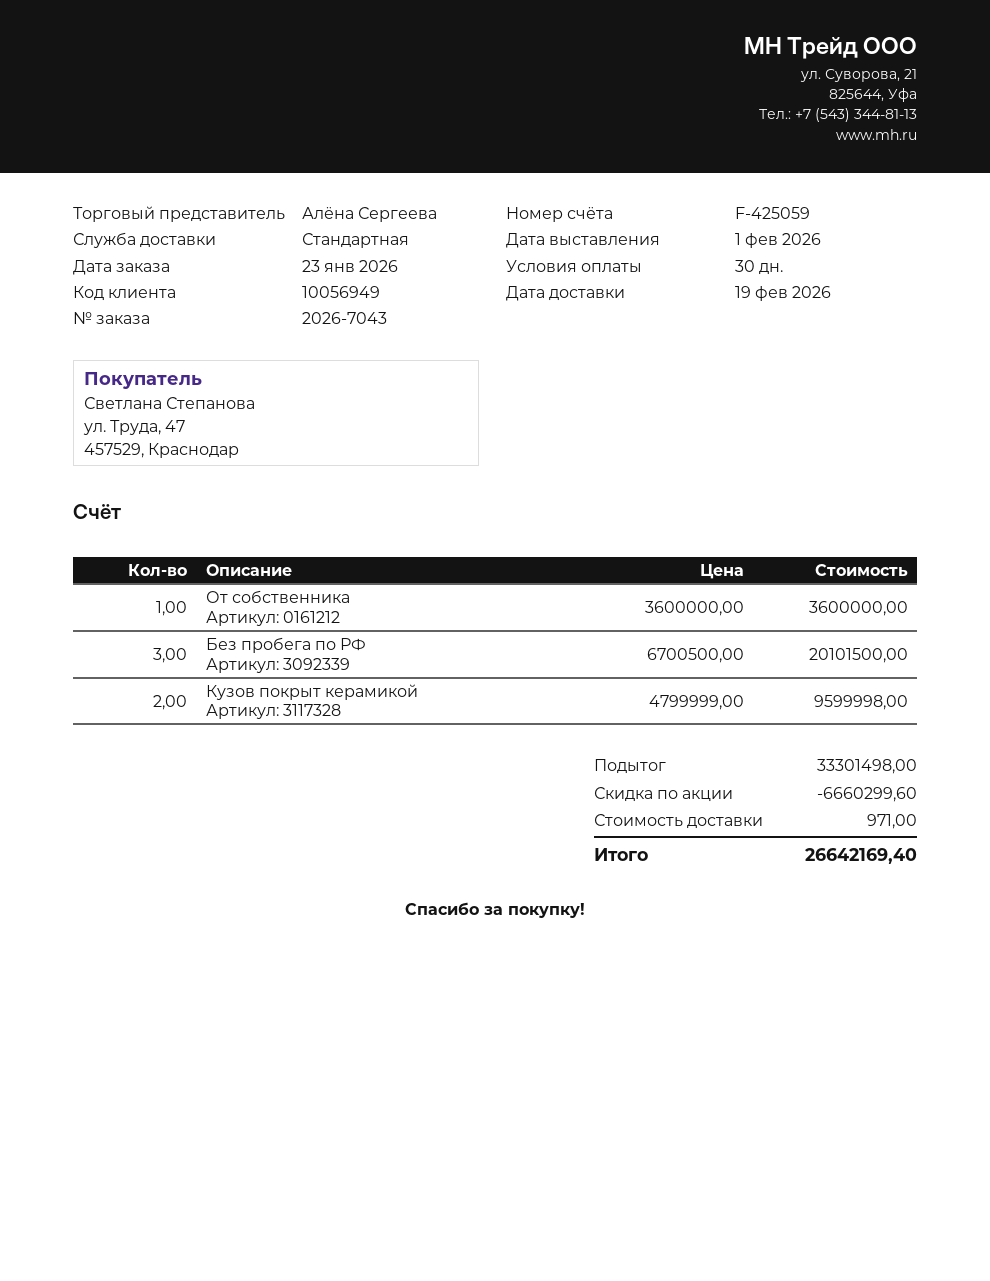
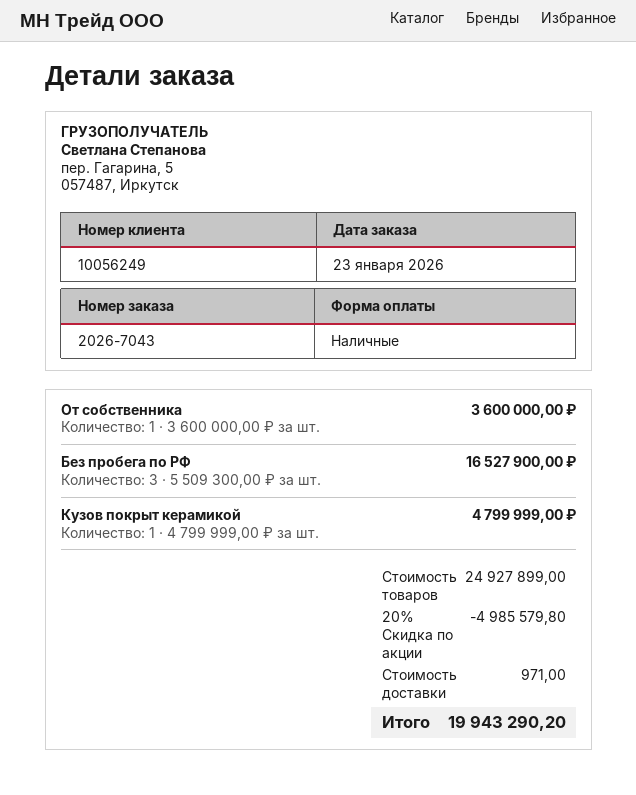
customer number: 10056949 -> 10056249
Без пробега по РФ: 3 x 6700500.00 = 20101500.00 -> 3 x 5509300.00 = 16527900.00
Кузов покрыт керамикой: 2 x 4799999.00 = 9599998.00 -> 1 x 4799999.00 = 4799999.00
subtotal: 33301498.00 -> 24927899.00
discount: 6660299.60 -> 4985579.80
total: 26642169.40 -> 19943290.20

